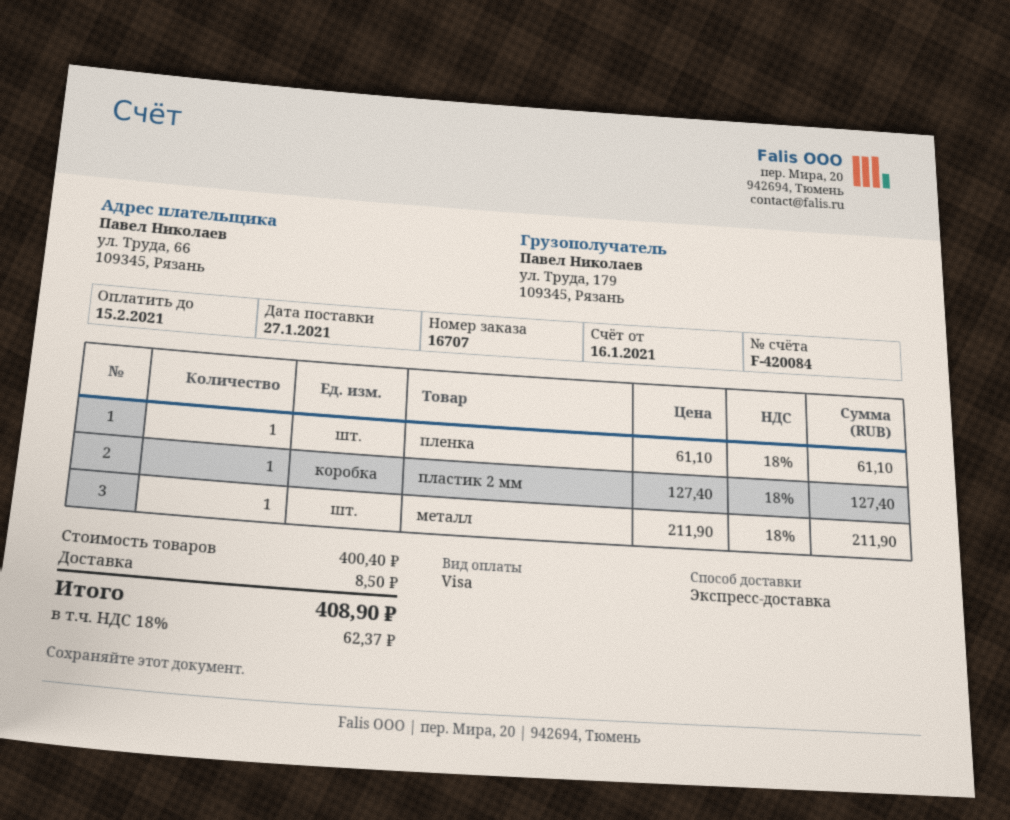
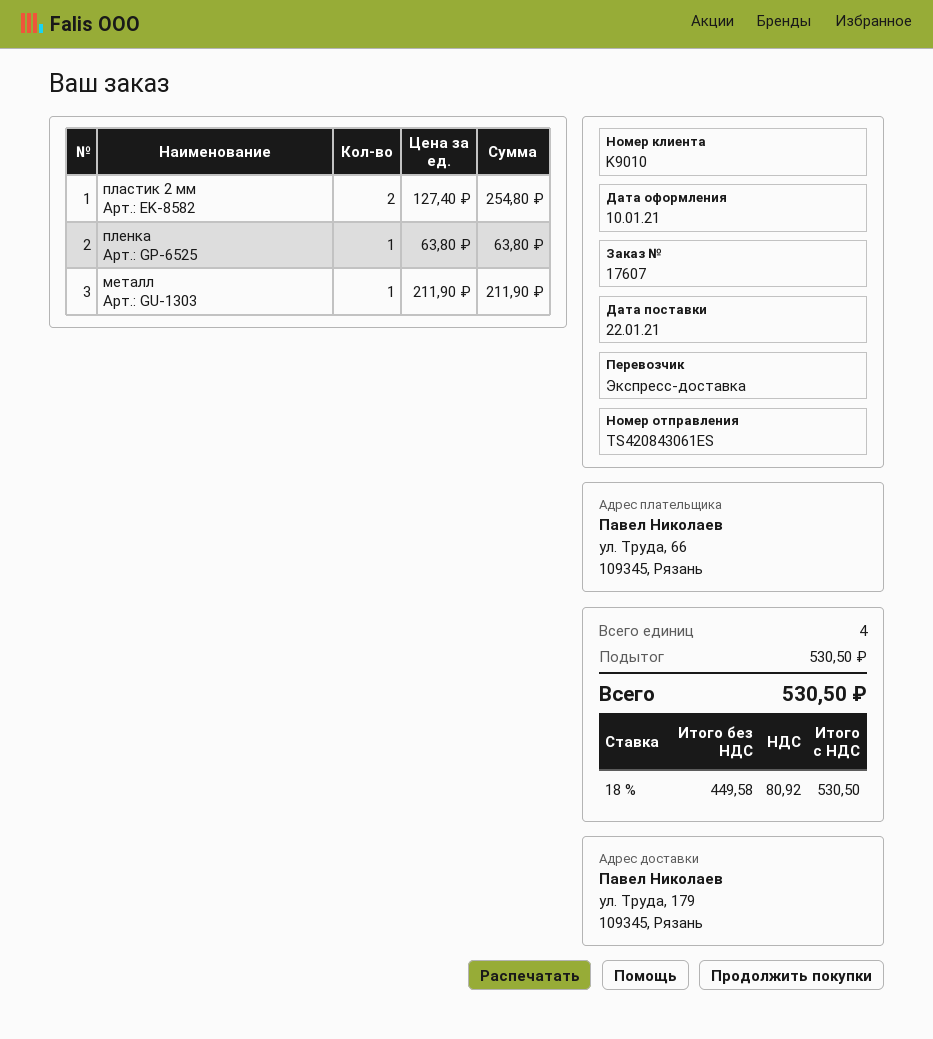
order number: 16707 -> 17607
delivery date: 2021-01-27 -> 2021-01-22
пленка: 1 x 61.10 = 61.10 -> 1 x 63.80 = 63.80
пластик 2 мм: 1 x 127.40 = 127.40 -> 2 x 127.40 = 254.80
subtotal: 400.40 -> 530.50
shipping: 8.50 -> none
tax: 18% = 62.37 -> 18% = 80.92
total: 408.90 -> 530.50

